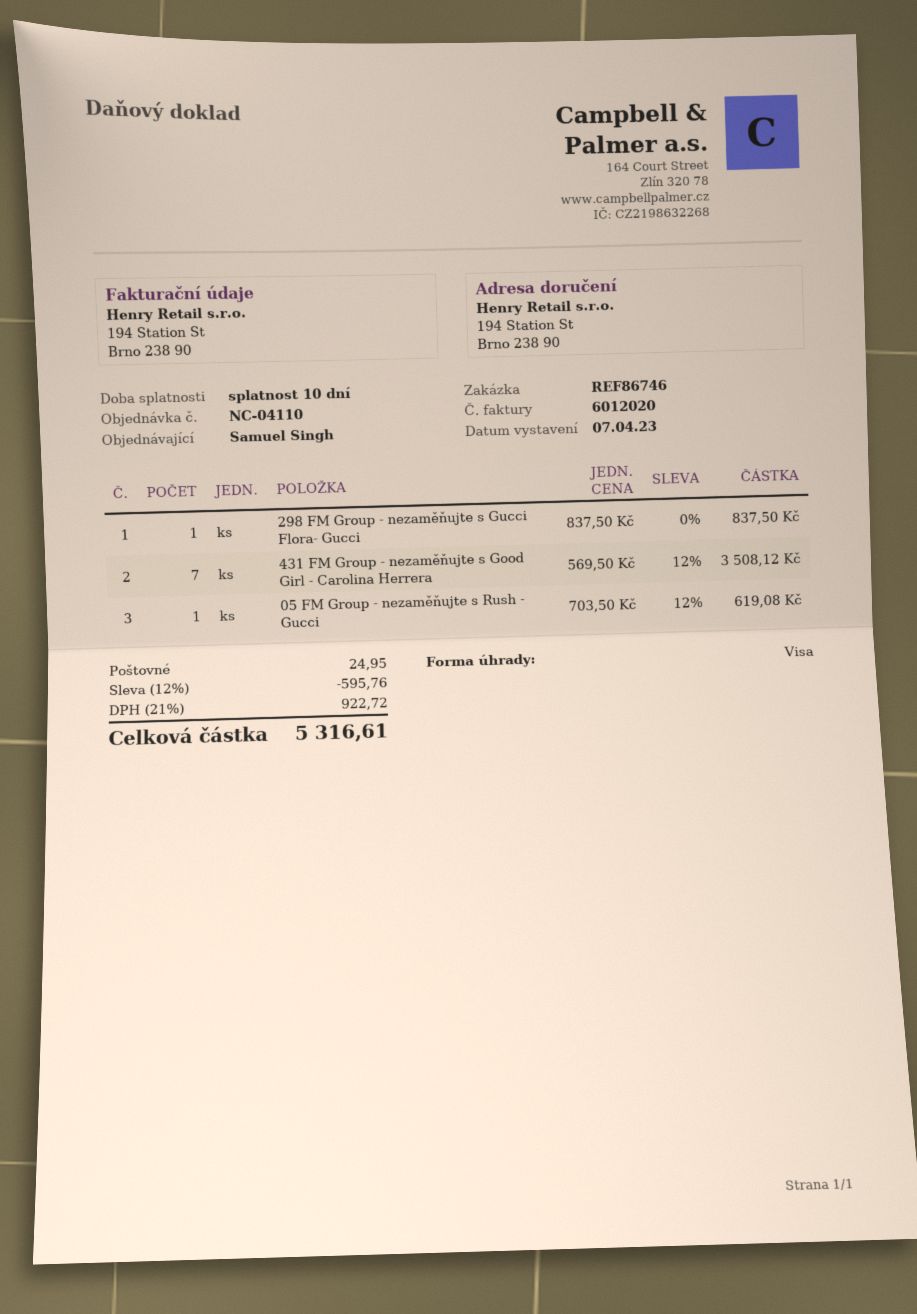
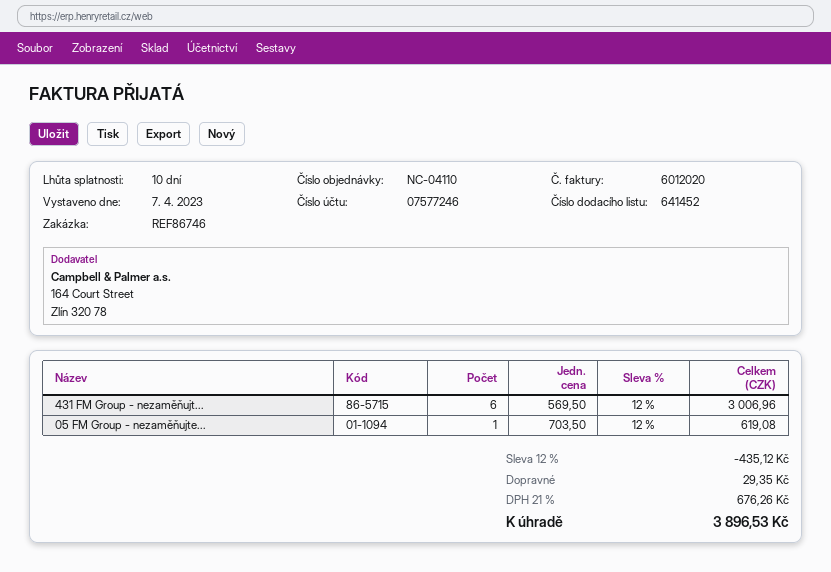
298 FM Group - nezaměňujte s Gucci Flora- Gucci: 1 x 837.50 = 837.50 -> none
431 FM Group - nezaměňujte s Good Girl - Carolina Herrera: 7 x 569.50 - 12% = 3508.12 -> 6 x 569.50 - 12% = 3006.96
discount: 12% = 595.76 -> 12% = 435.12
shipping: 24.95 -> 29.35
tax: 21% = 922.72 -> 21% = 676.26
total: 5316.61 -> 3896.53

